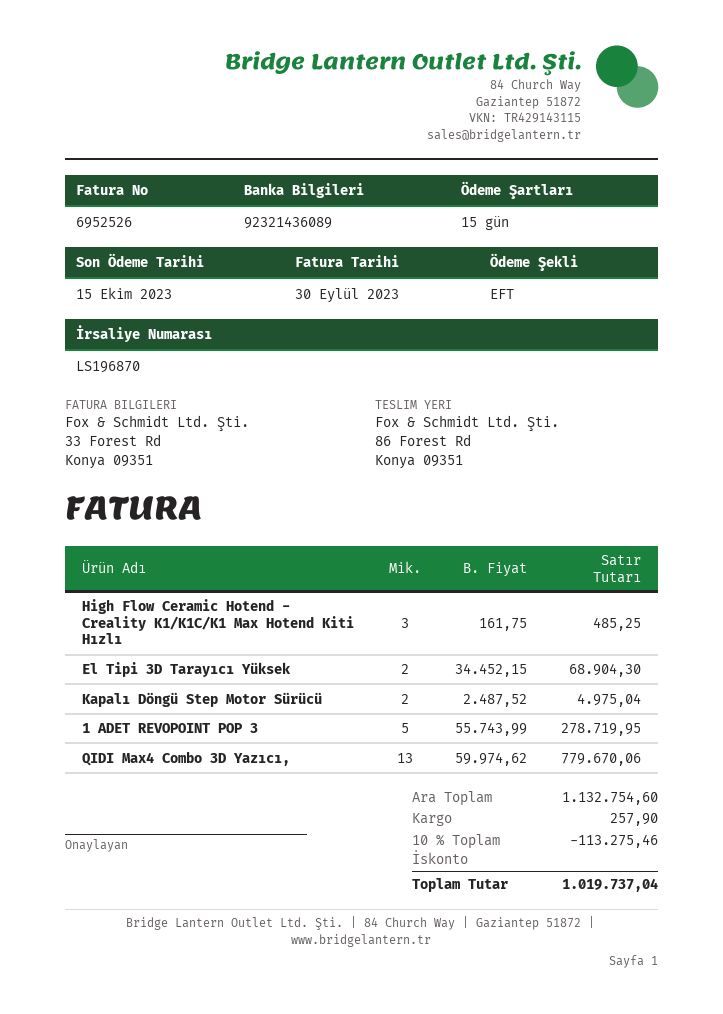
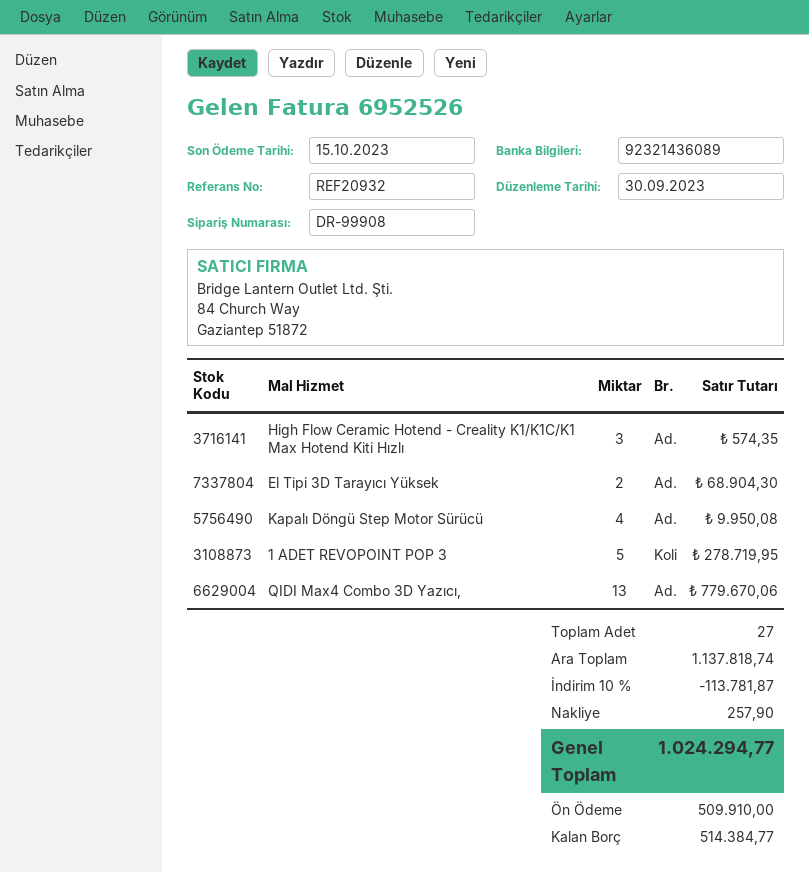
High Flow Ceramic Hotend - Creality K1/K1C/K1 Max Hotend Kiti Hızlı: 3 for 485.25 -> 3 for 574.35
Kapalı Döngü Step Motor Sürücü: 2 for 4975.04 -> 4 for 9950.08
subtotal: 1132754.60 -> 1137818.74
discount: 10% = 113275.46 -> 10% = 113781.87
total: 1019737.04 -> 1024294.77

